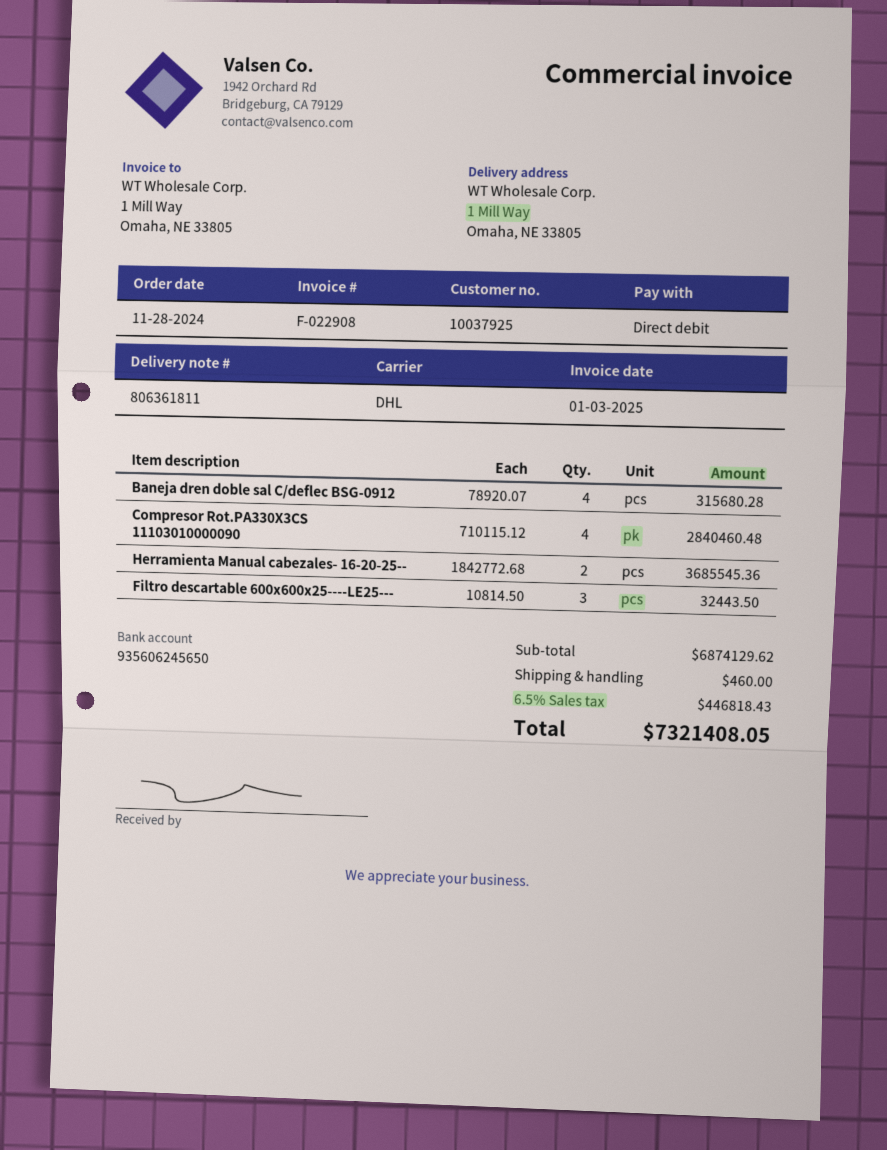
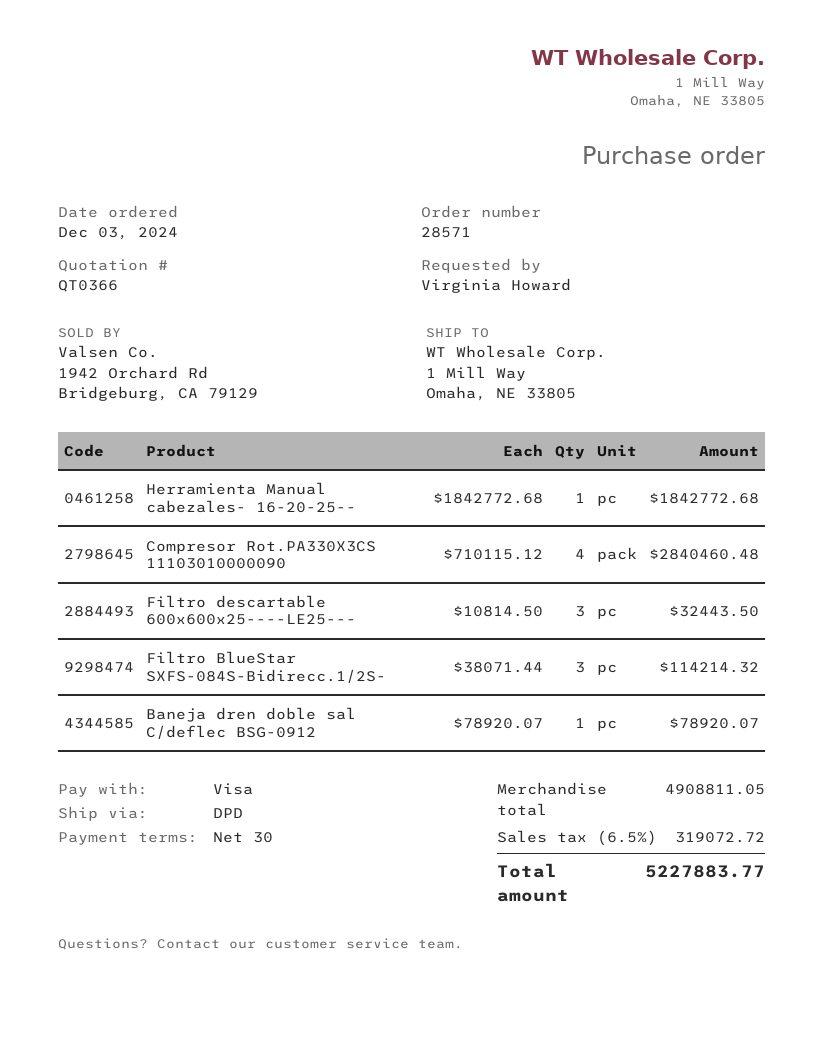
order date: 2024-11-28 -> 2024-12-03
payment method: direct debit -> Visa
shipping method: DHL -> DPD
Baneja dren doble sal C/deflec BSG-0912: 4 x 78920.07 = 315680.28 -> 1 x 78920.07 = 78920.07
Herramienta Manual cabezales- 16-20-25--: 2 x 1842772.68 = 3685545.36 -> 1 x 1842772.68 = 1842772.68
Filtro BlueStar SXFS-084S-Bidirecc.1/2S-: none -> 3 x 38071.44 = 114214.32
subtotal: 6874129.62 -> 4908811.05
shipping: 460.00 -> none
tax: 6.5% = 446818.43 -> 6.5% = 319072.72
total: 7321408.05 -> 5227883.77

